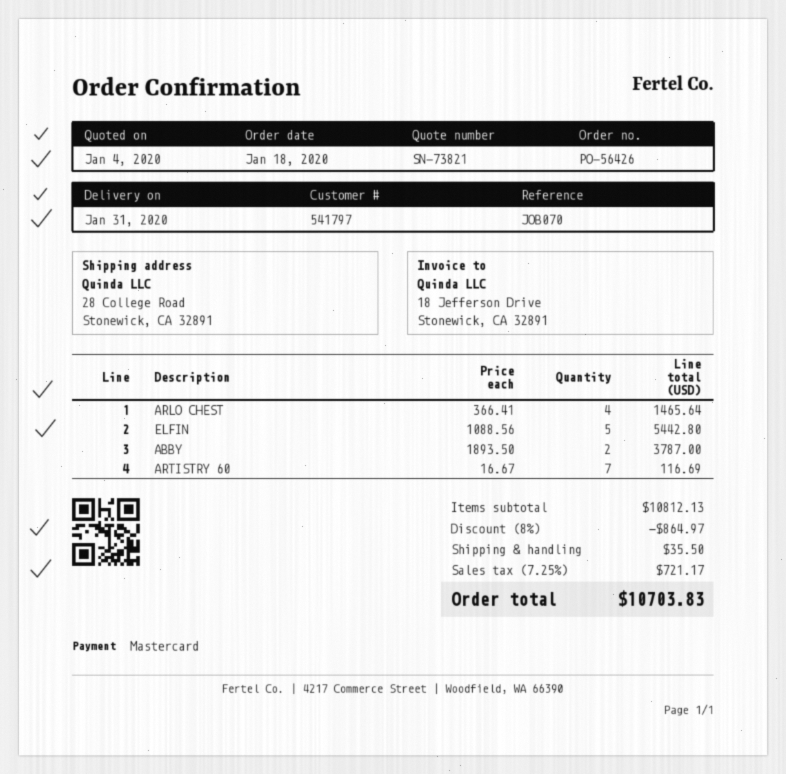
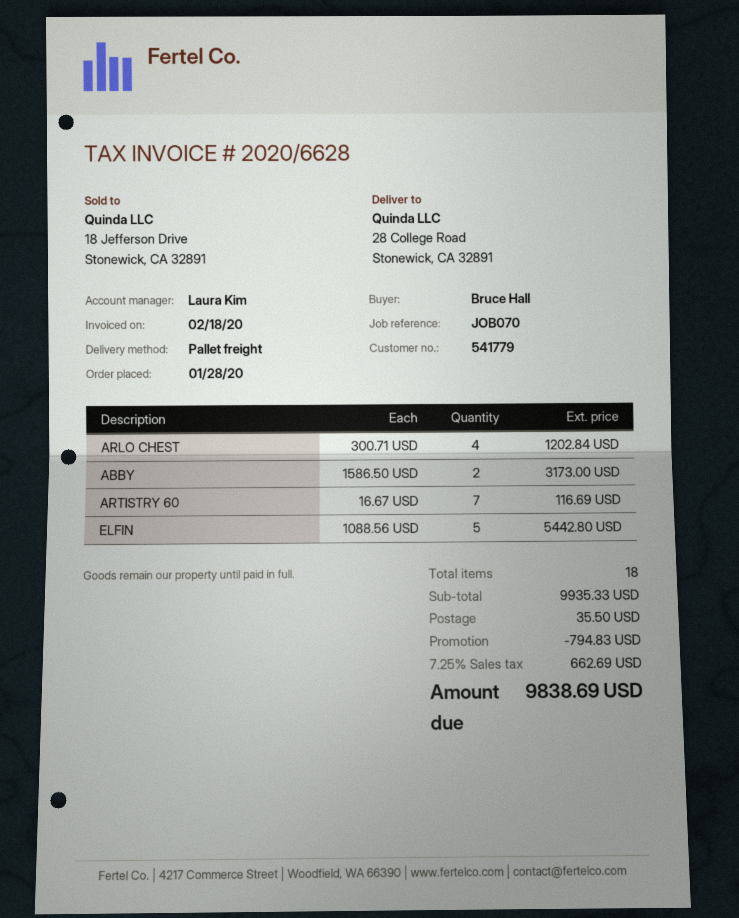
order date: 2020-01-18 -> 2020-01-28
customer number: 541797 -> 541779
ARLO CHEST: 4 x 366.41 = 1465.64 -> 4 x 300.71 = 1202.84
ABBY: 2 x 1893.50 = 3787.00 -> 2 x 1586.50 = 3173.00
subtotal: 10812.13 -> 9935.33
discount: 864.97 -> 794.83
tax: 7.25% = 721.17 -> 7.25% = 662.69
total: 10703.83 -> 9838.69

